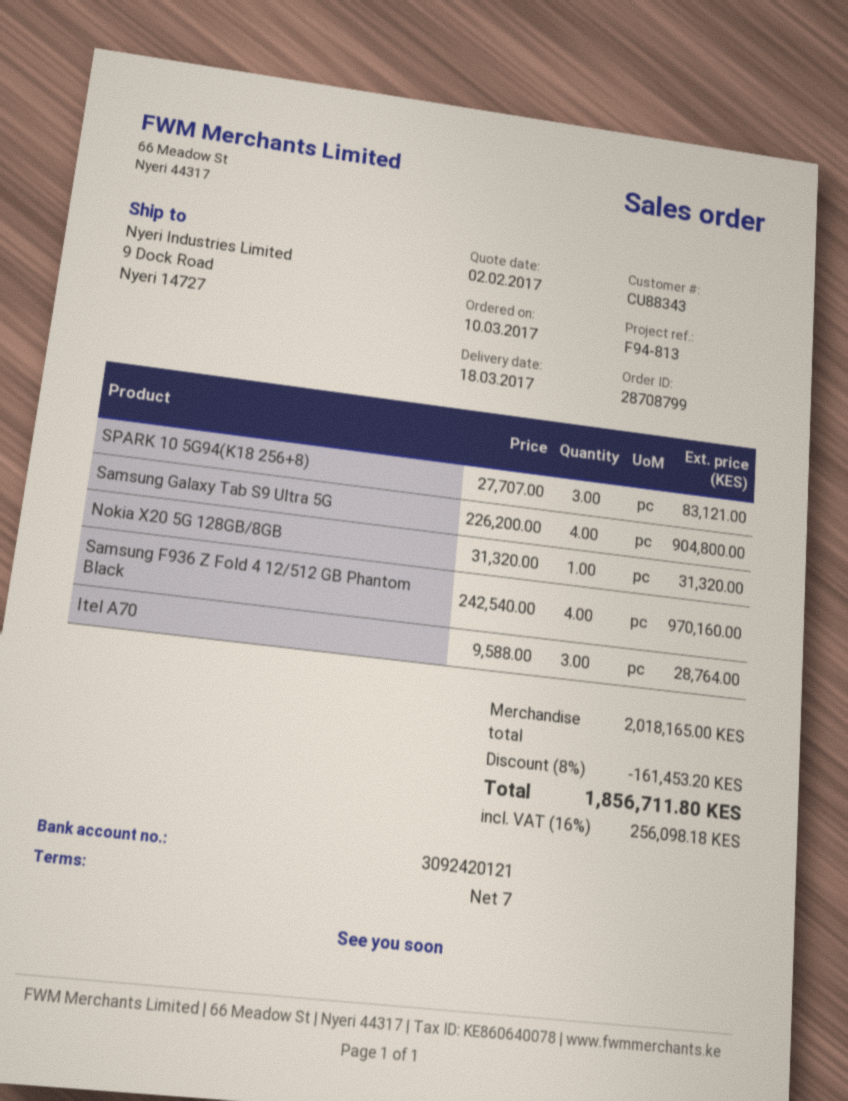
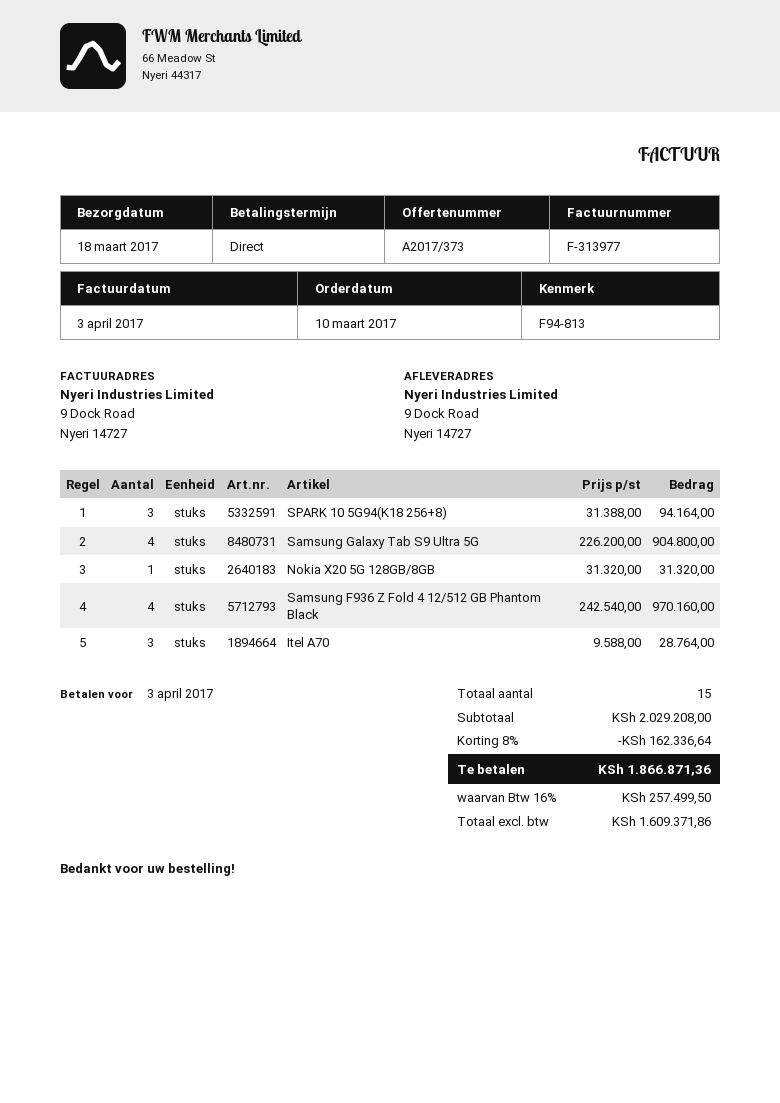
payment terms: 7 days -> on receipt
SPARK 10 5G94(K18 256+8): 3 x 27707.00 = 83121.00 -> 3 x 31388.00 = 94164.00
subtotal: 2018165.00 -> 2029208.00
discount: 8% = 161453.20 -> 8% = 162336.64
tax: 16% = 256098.18 -> 16% = 257499.50
total: 1856711.80 -> 1866871.36

